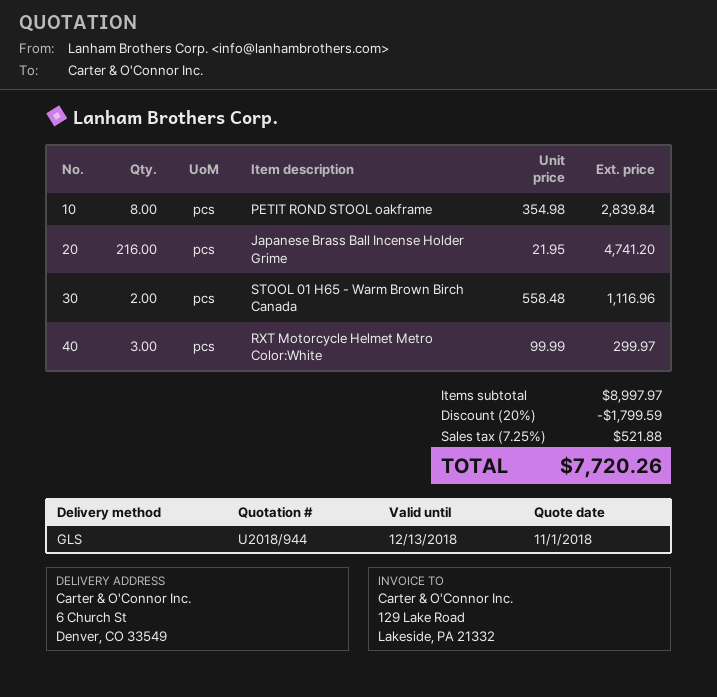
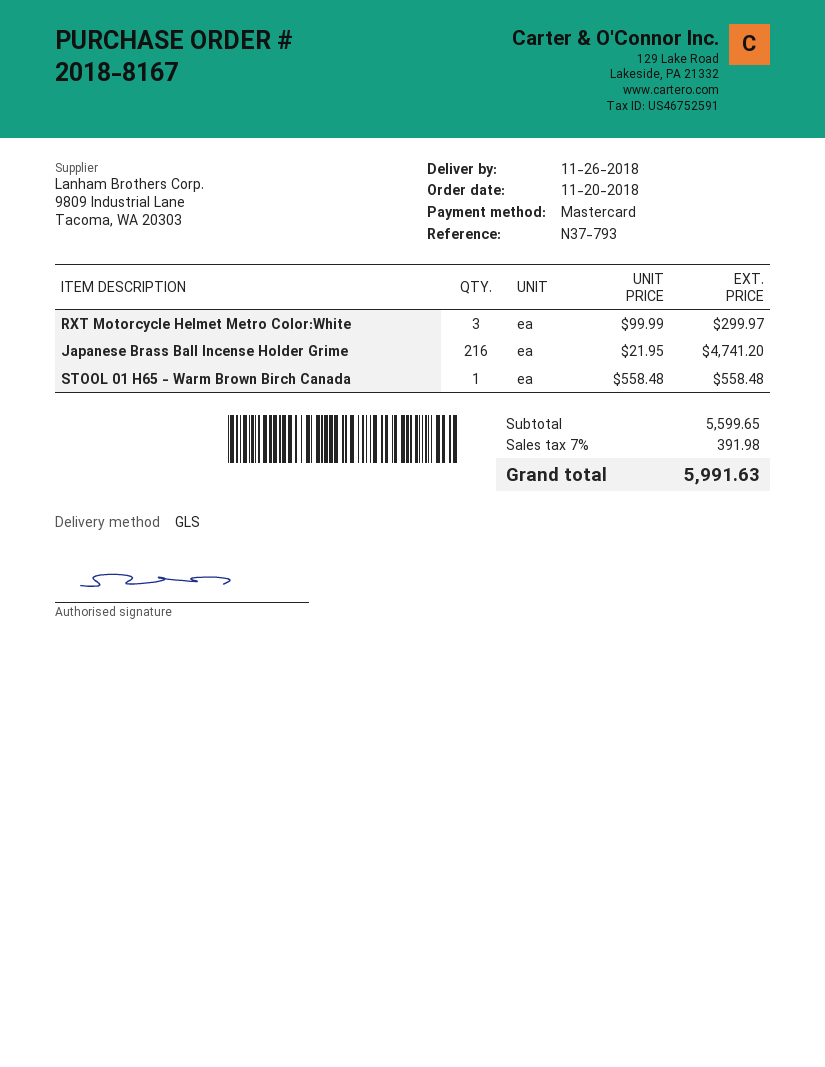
PETIT ROND STOOL oakframe: 8 x 354.98 = 2839.84 -> none
STOOL 01 H65 - Warm Brown Birch Canada: 2 x 558.48 = 1116.96 -> 1 x 558.48 = 558.48
subtotal: 8997.97 -> 5599.65
discount: 20% = 1799.59 -> none
tax: 7.25% = 521.88 -> 7% = 391.98
total: 7720.26 -> 5991.63

